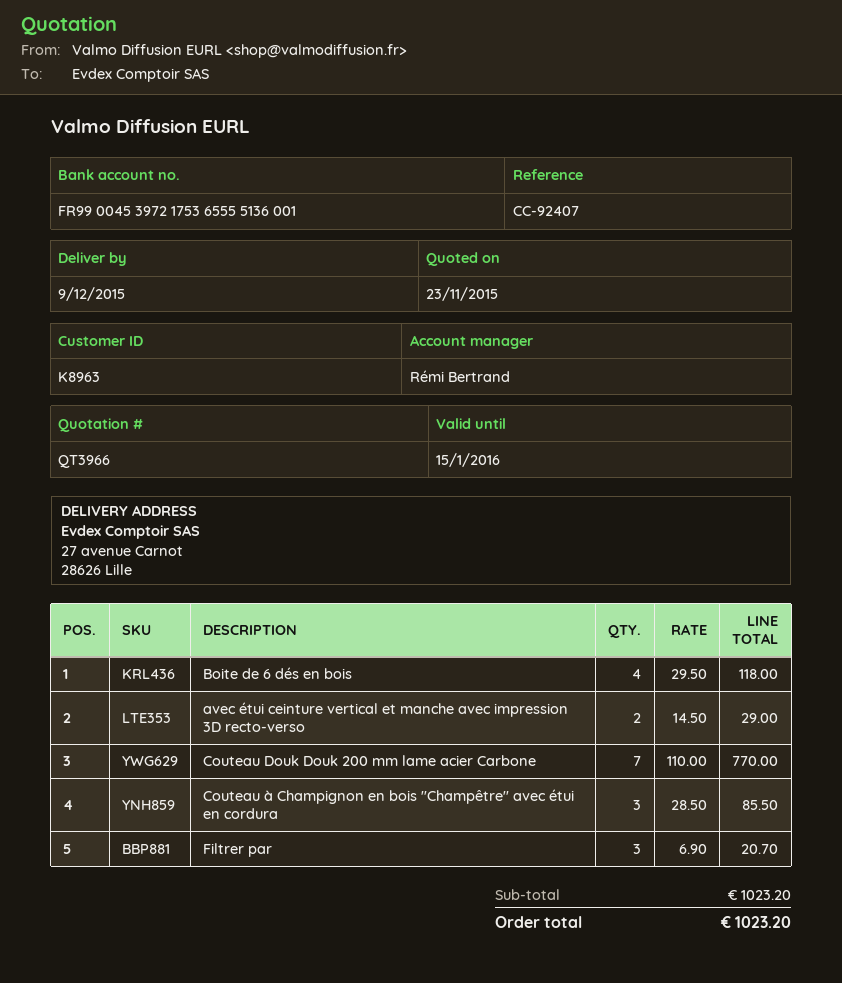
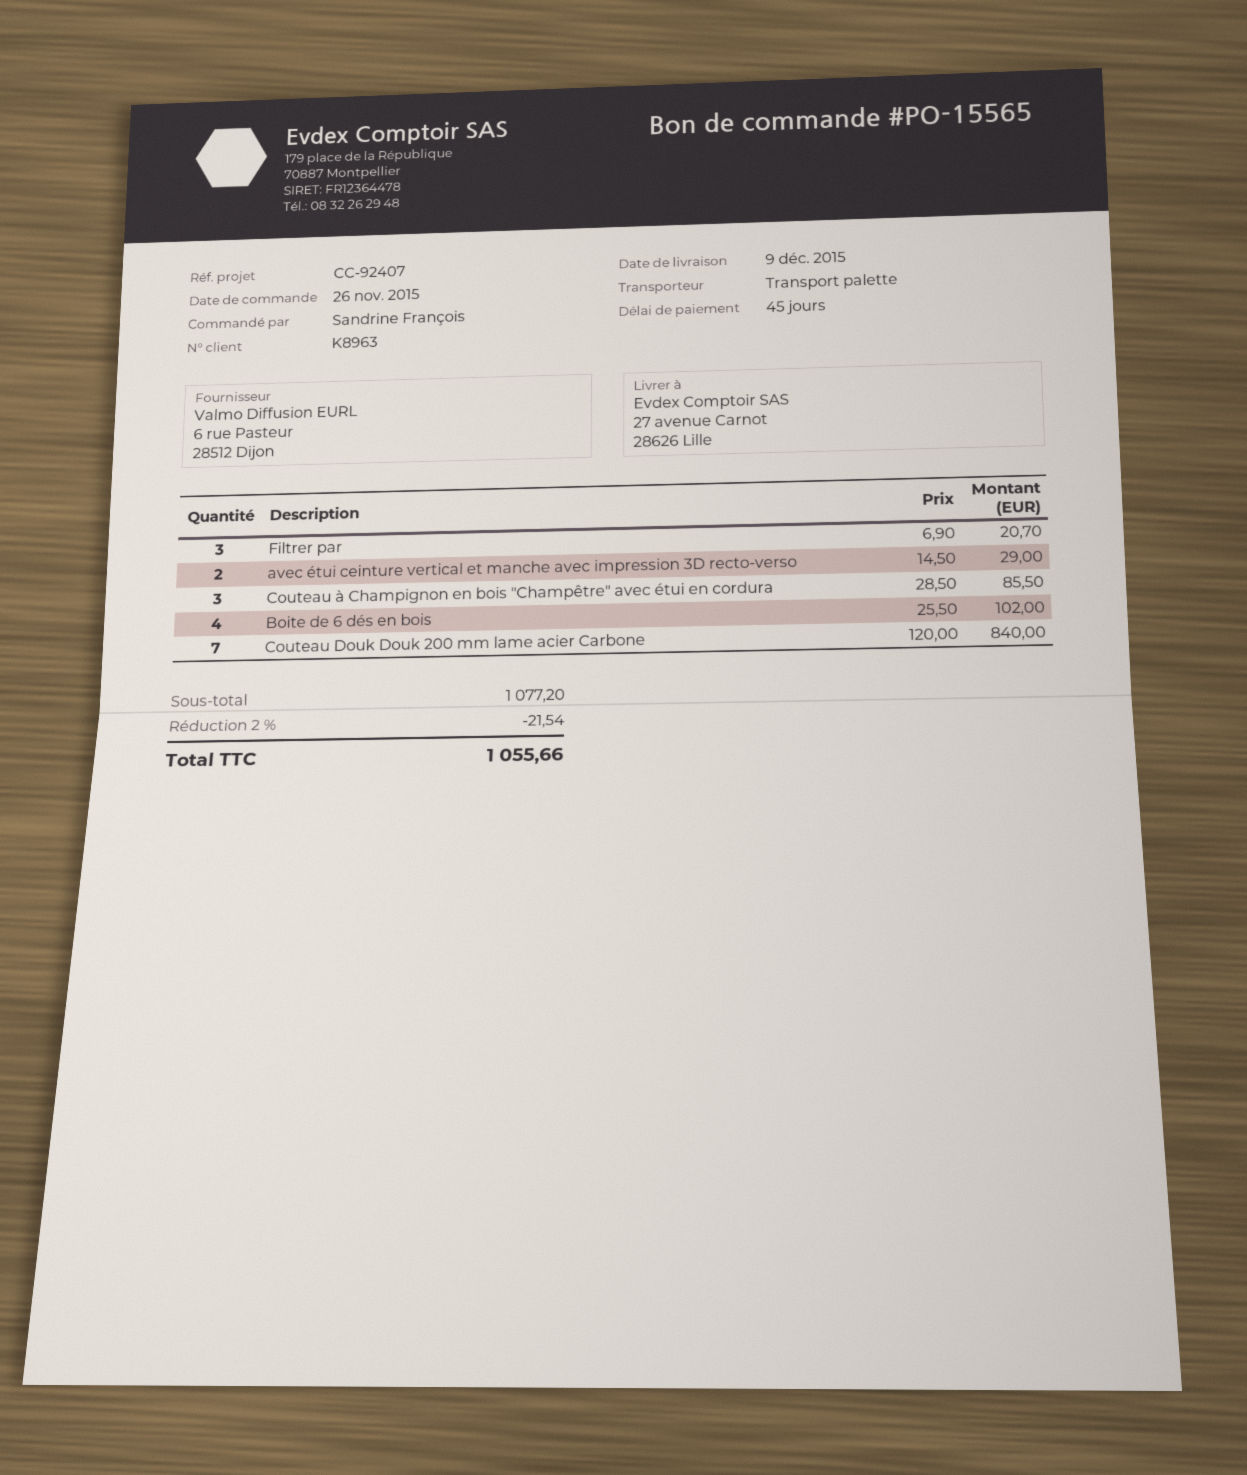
Boite de 6 dés en bois: 4 x 29.50 = 118.00 -> 4 x 25.50 = 102.00
Couteau Douk Douk 200 mm lame acier Carbone: 7 x 110.00 = 770.00 -> 7 x 120.00 = 840.00
subtotal: 1023.20 -> 1077.20
discount: none -> 2% = 21.54
total: 1023.20 -> 1055.66

